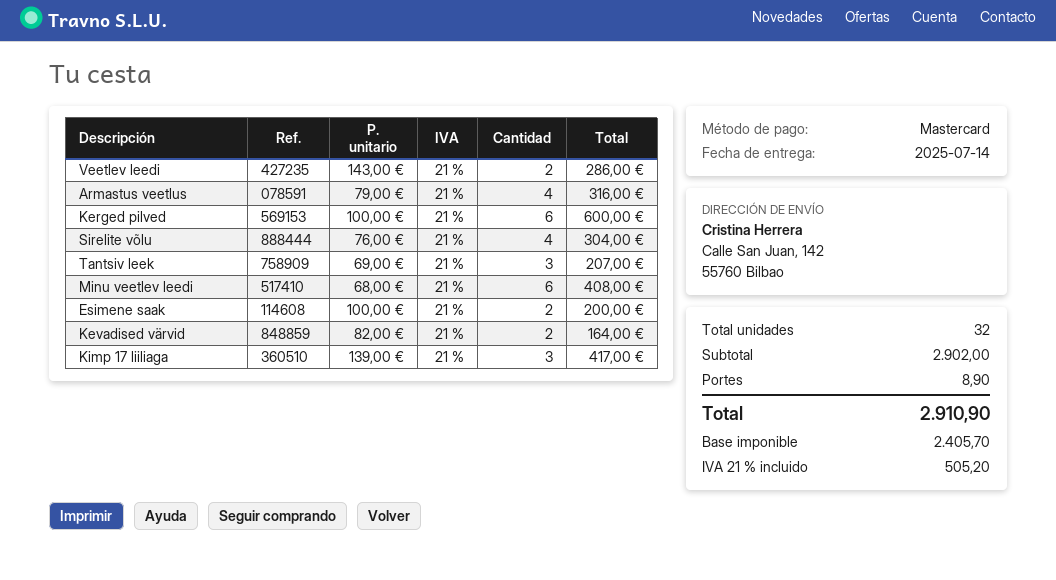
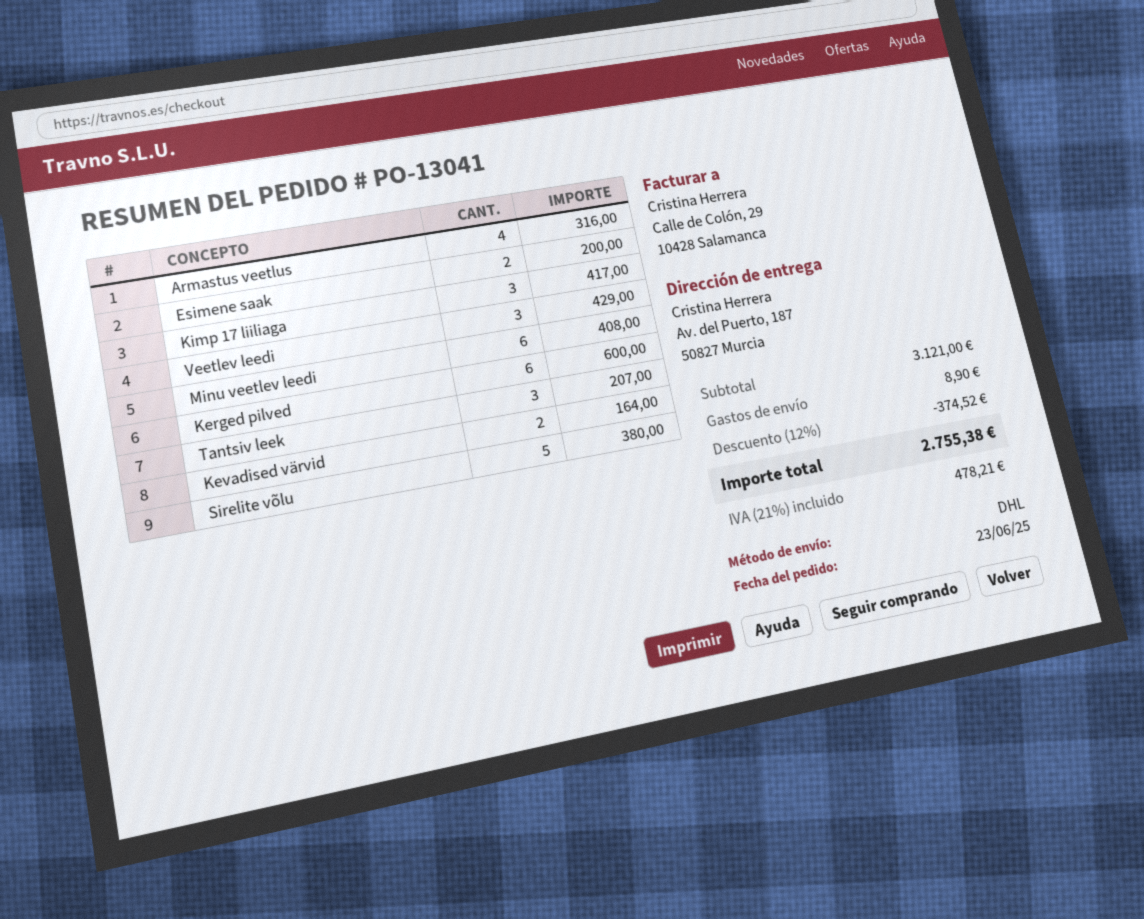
ship to: Calle San Juan, 142, 55760 Bilbao -> Av. del Puerto, 187, 50827 Murcia
Veetlev leedi: 2 for 286.00 -> 3 for 429.00
Sirelite võlu: 4 for 304.00 -> 5 for 380.00
subtotal: 2902.00 -> 3121.00
discount: none -> 12% = 374.52
tax: 21% = 505.20 -> 21% = 478.21
total: 2910.90 -> 2755.38

